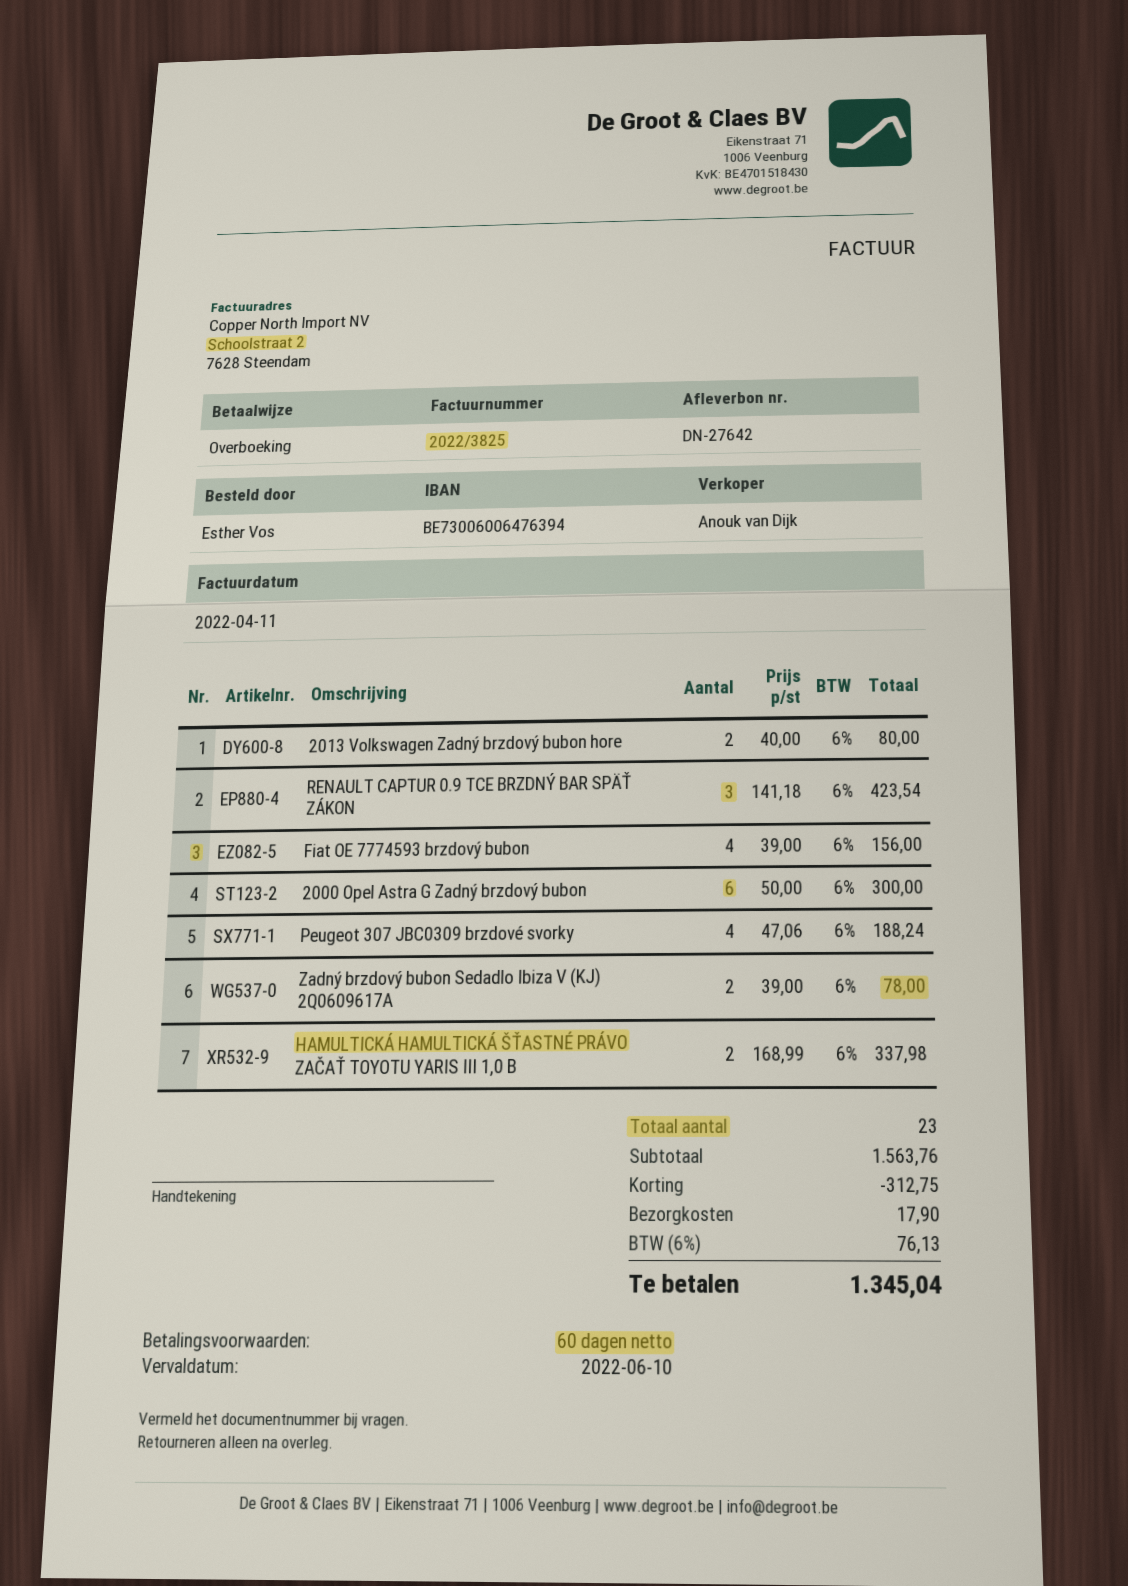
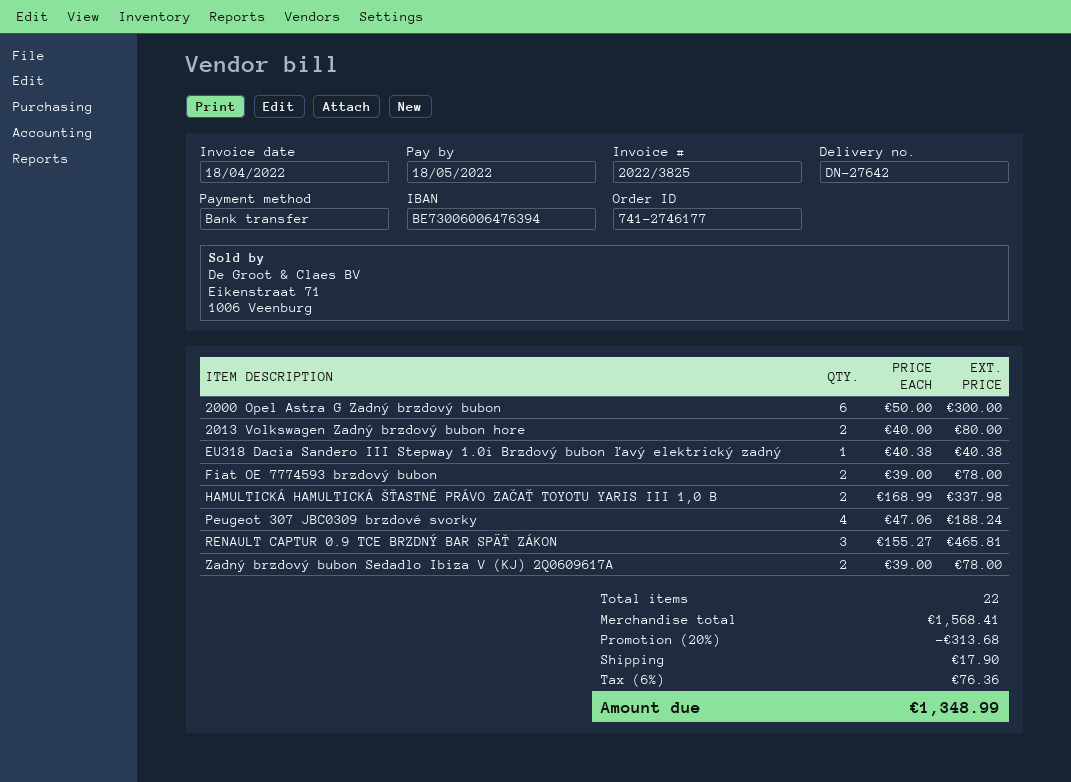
invoice date: 2022-04-11 -> 2022-04-18
due date: 2022-06-10 -> 2022-05-18
RENAULT CAPTUR 0.9 TCE BRZDNÝ BAR SPÄŤ ZÁKON: 3 x 141.18 = 423.54 -> 3 x 155.27 = 465.81
Fiat OE 7774593 brzdový bubon: 4 x 39.00 = 156.00 -> 2 x 39.00 = 78.00
EU318 Dacia Sandero III Stepway 1.0i Brzdový bubon ľavý elektrický zadný: none -> 1 x 40.38 = 40.38
total quantity: 23 -> 22
subtotal: 1563.76 -> 1568.41
discount: 312.75 -> 313.68
tax: 6% = 76.13 -> 6% = 76.36
total: 1345.04 -> 1348.99

